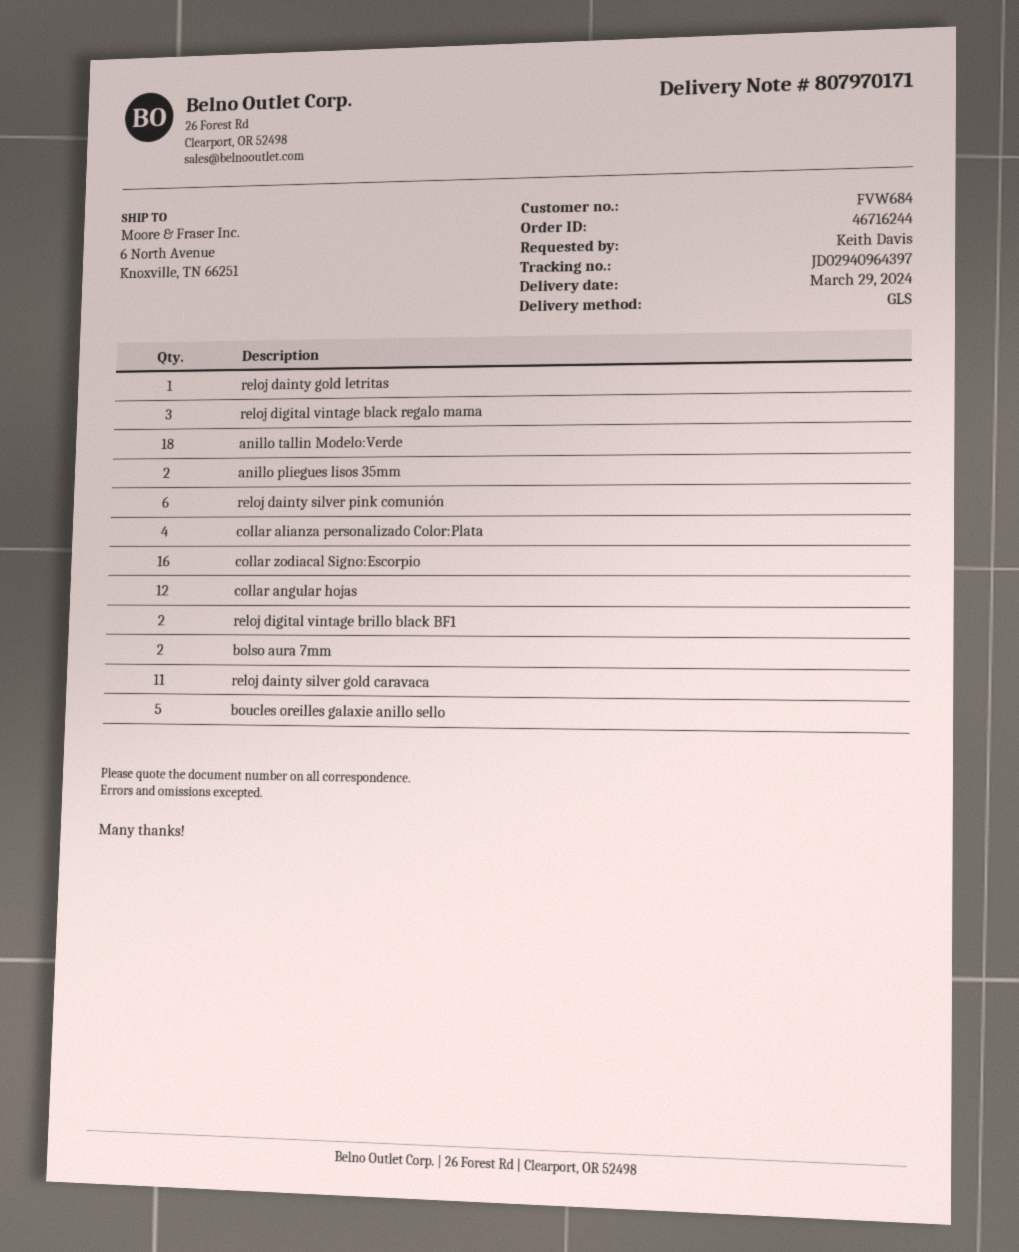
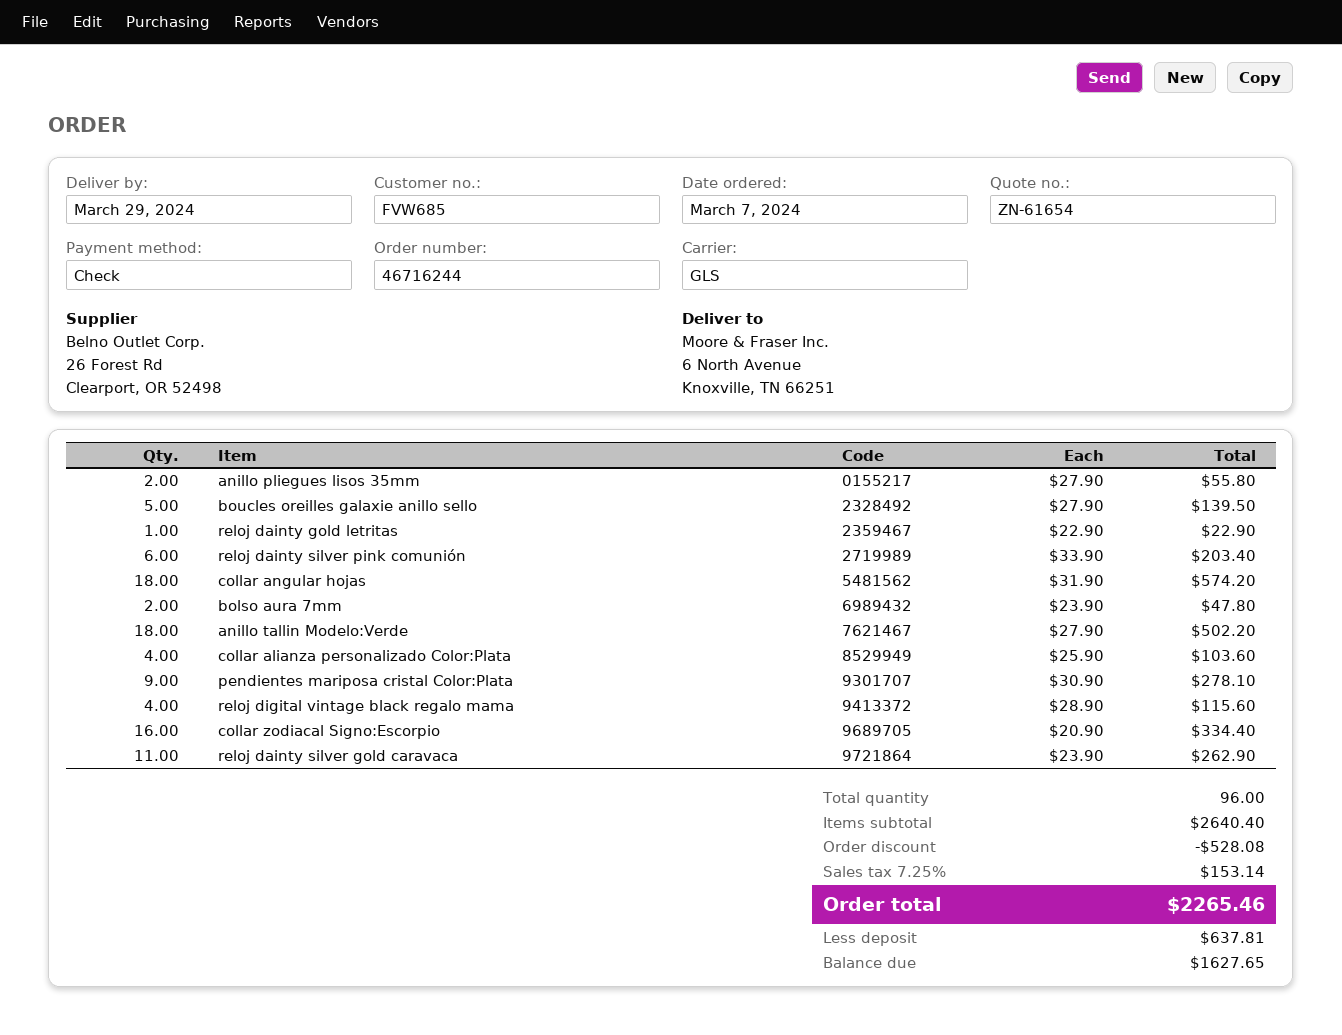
customer number: FVW684 -> FVW685
reloj digital vintage black regalo mama: 3 -> 4
collar angular hojas: 12 -> 18
reloj digital vintage brillo black BF1: 2 -> none
pendientes mariposa cristal Color:Plata: none -> 9

